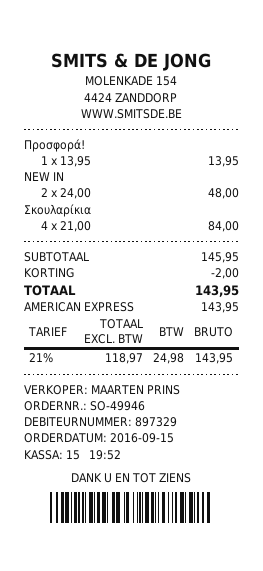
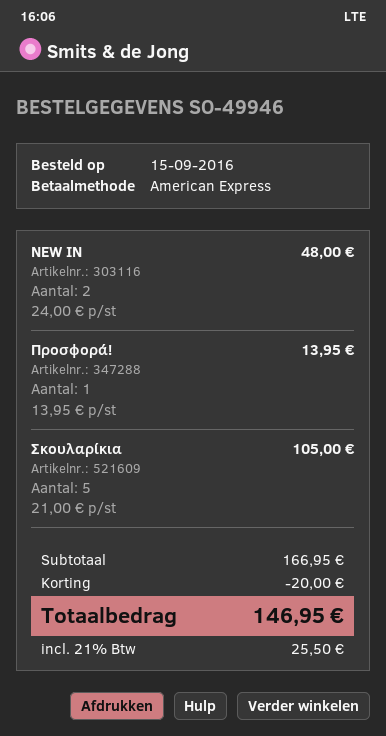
Σκουλαρίκια: 4 x 21.00 = 84.00 -> 5 x 21.00 = 105.00
subtotal: 145.95 -> 166.95
discount: 2.00 -> 20.00
tax: 21% = 24.98 -> 21% = 25.50
total: 143.95 -> 146.95

